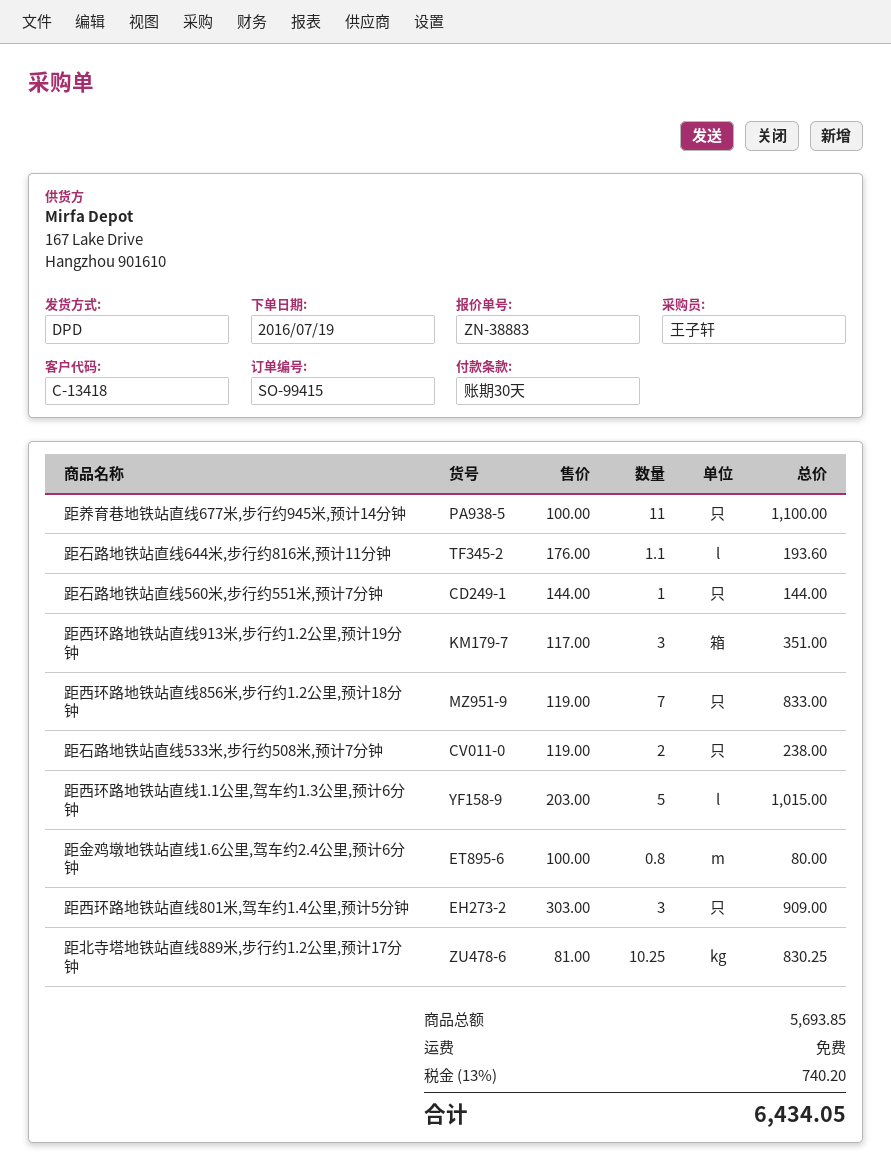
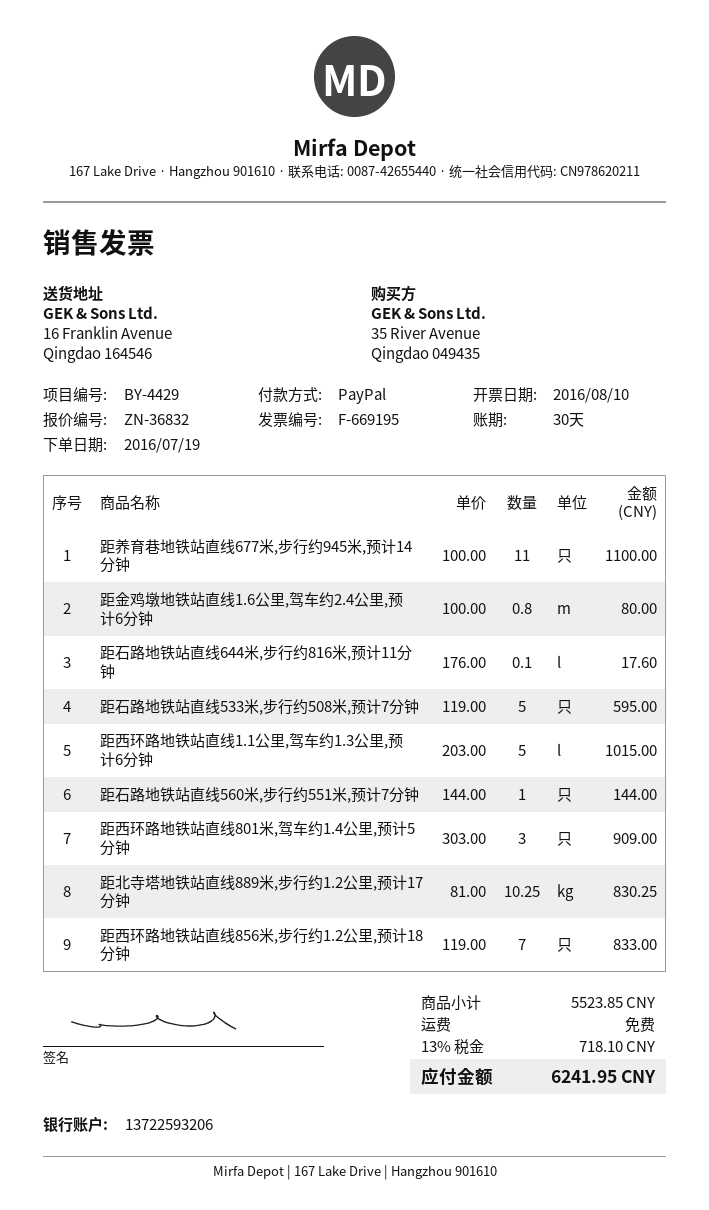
quote number: ZN-38883 -> ZN-36832
距石路地铁站直线644米,步行约816米,预计11分钟: 1.1 x 176.00 = 193.60 -> 0.1 x 176.00 = 17.60
距西环路地铁站直线913米,步行约1.2公里,预计19分钟: 3 x 117.00 = 351.00 -> none
距石路地铁站直线533米,步行约508米,预计7分钟: 2 x 119.00 = 238.00 -> 5 x 119.00 = 595.00
subtotal: 5693.85 -> 5523.85
tax: 13% = 740.20 -> 13% = 718.10
total: 6434.05 -> 6241.95

